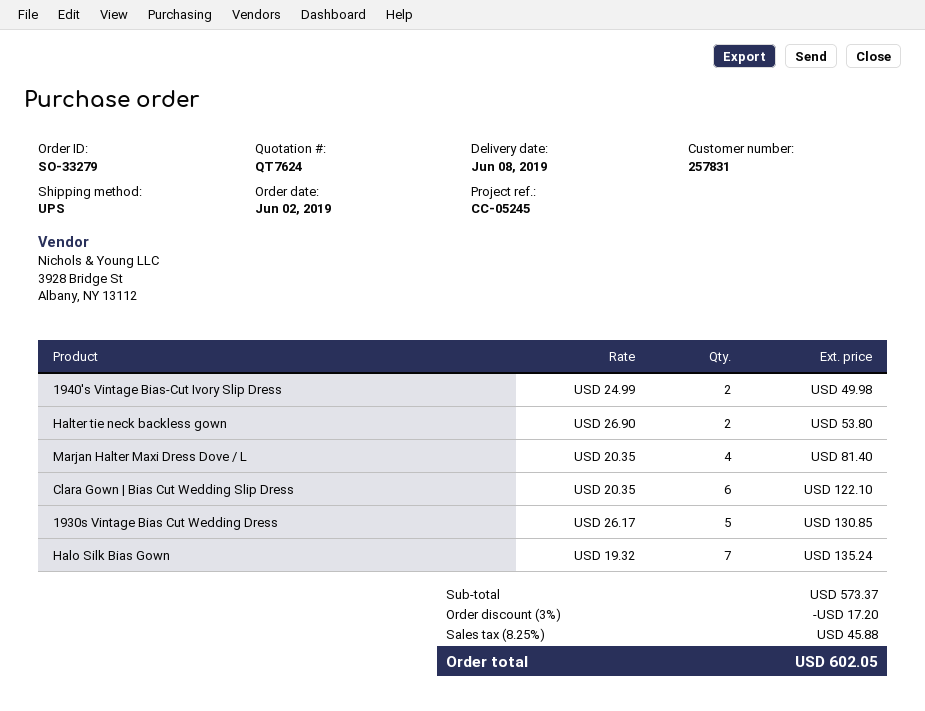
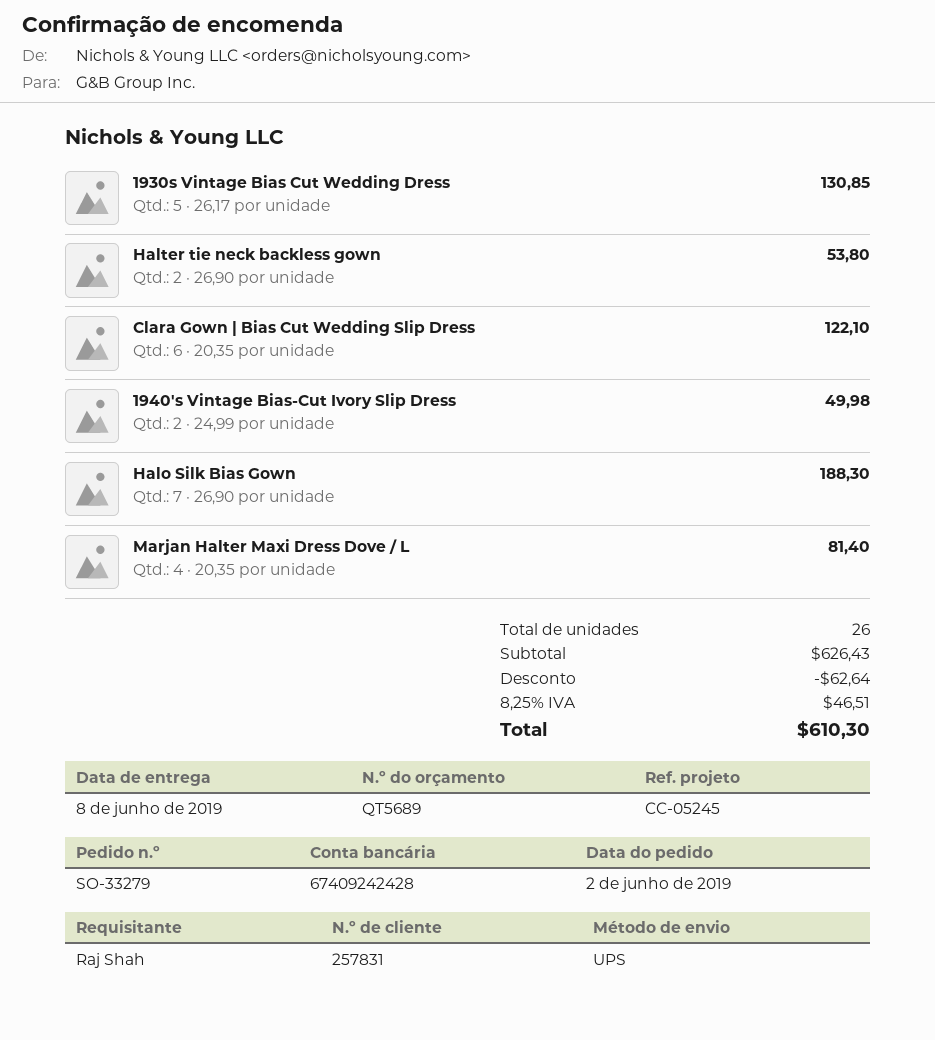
quote number: QT7624 -> QT5689
Halo Silk Bias Gown: 7 x 19.32 = 135.24 -> 7 x 26.90 = 188.30
subtotal: 573.37 -> 626.43
discount: 17.20 -> 62.64
tax: 8.25% = 45.88 -> 8.25% = 46.51
total: 602.05 -> 610.30

